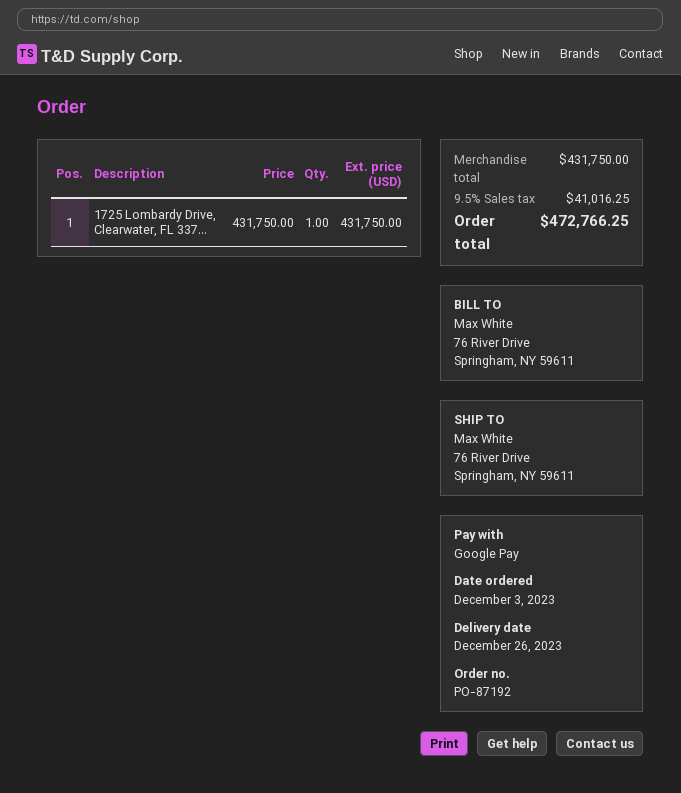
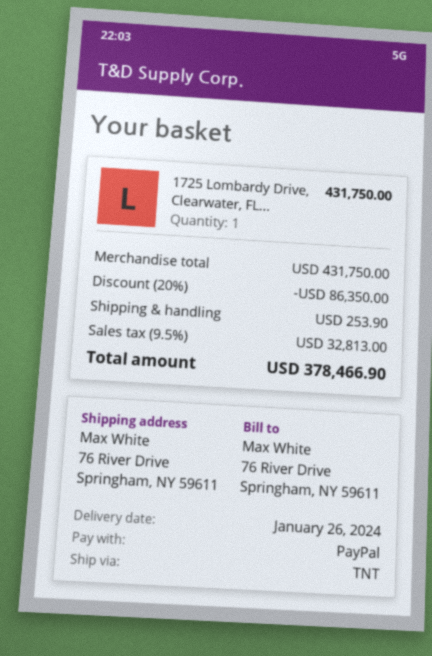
delivery date: 2023-12-26 -> 2024-01-26
payment method: Google Pay -> PayPal
discount: none -> 20% = 86350.00
shipping: none -> 253.90
tax: 9.5% = 41016.25 -> 9.5% = 32813.00
total: 472766.25 -> 378466.90

